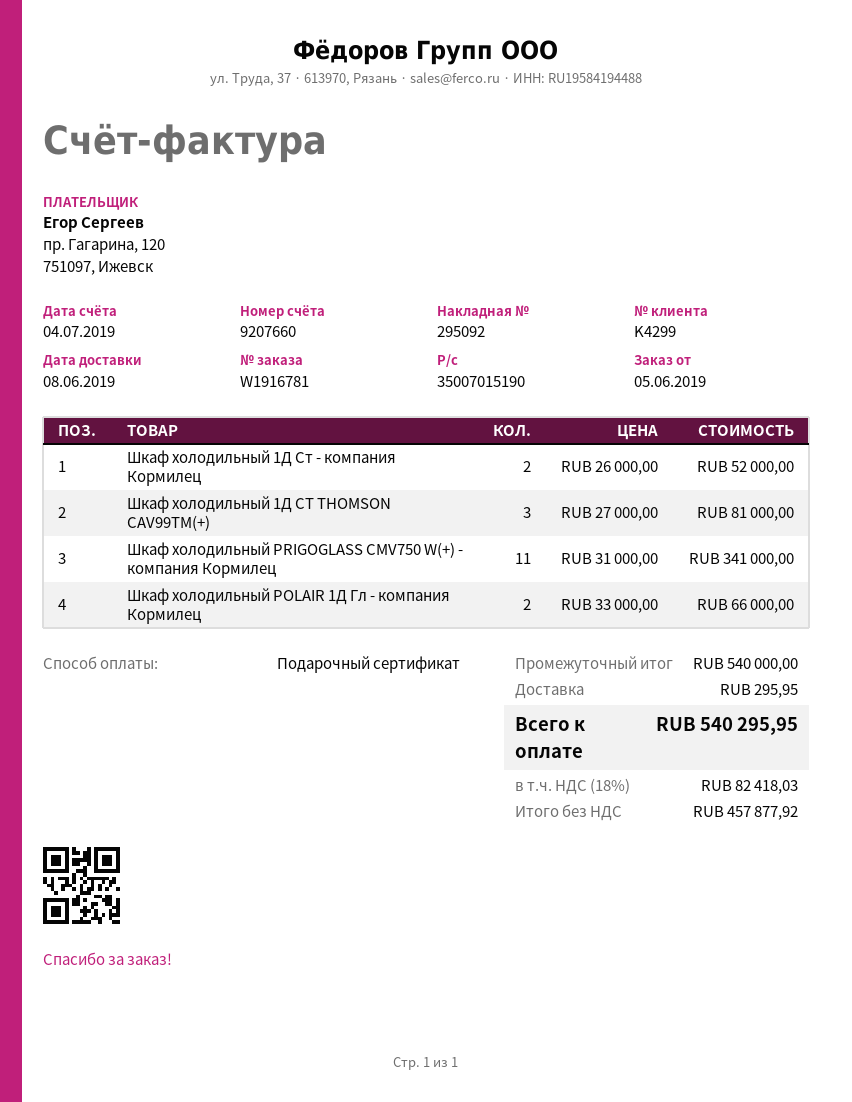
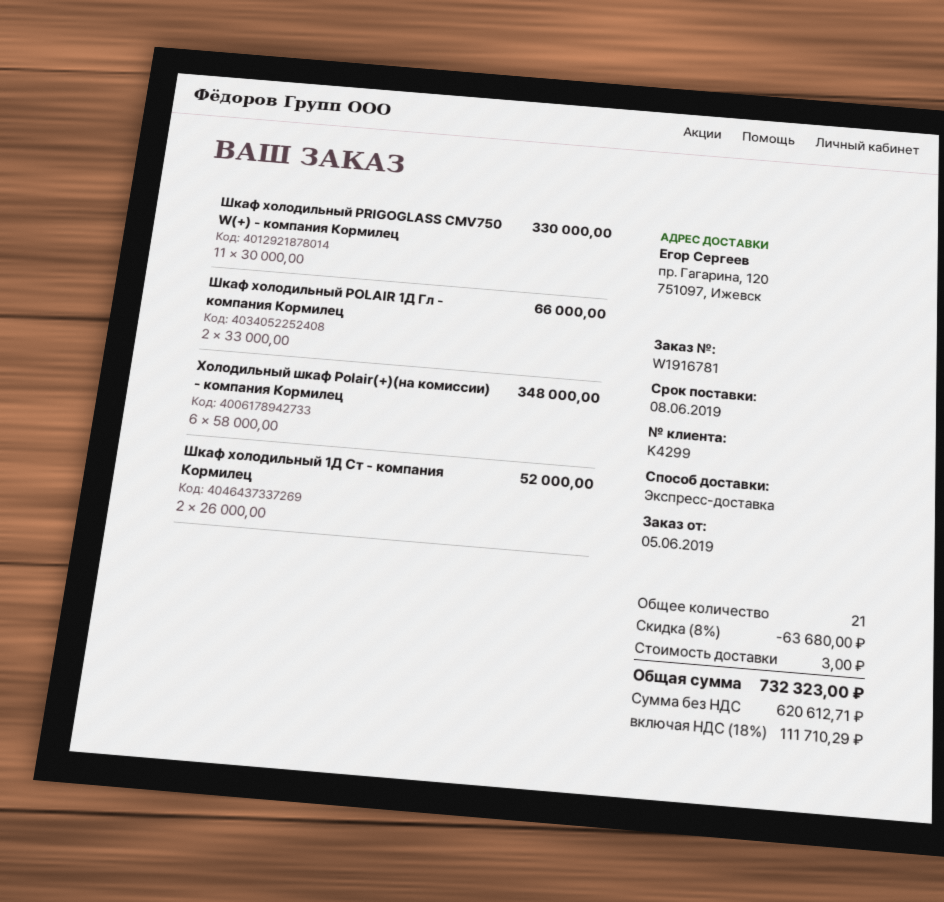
Шкаф холодильный 1Д СТ THOMSON CAV99TM(+): 3 x 27000.00 = 81000.00 -> none
Шкаф холодильный PRIGOGLASS CMV750 W(+) - компания Кормилец: 11 x 31000.00 = 341000.00 -> 11 x 30000.00 = 330000.00
Холодильный шкаф Polair(+)(на комиссии) - компания Кормилец: none -> 6 x 58000.00 = 348000.00
discount: none -> 8% = 63680.00
shipping: 295.95 -> 3.00
net: 457877.92 -> 620612.71
tax: 18% = 82418.03 -> 18% = 111710.29
total: 540295.95 -> 732323.00

